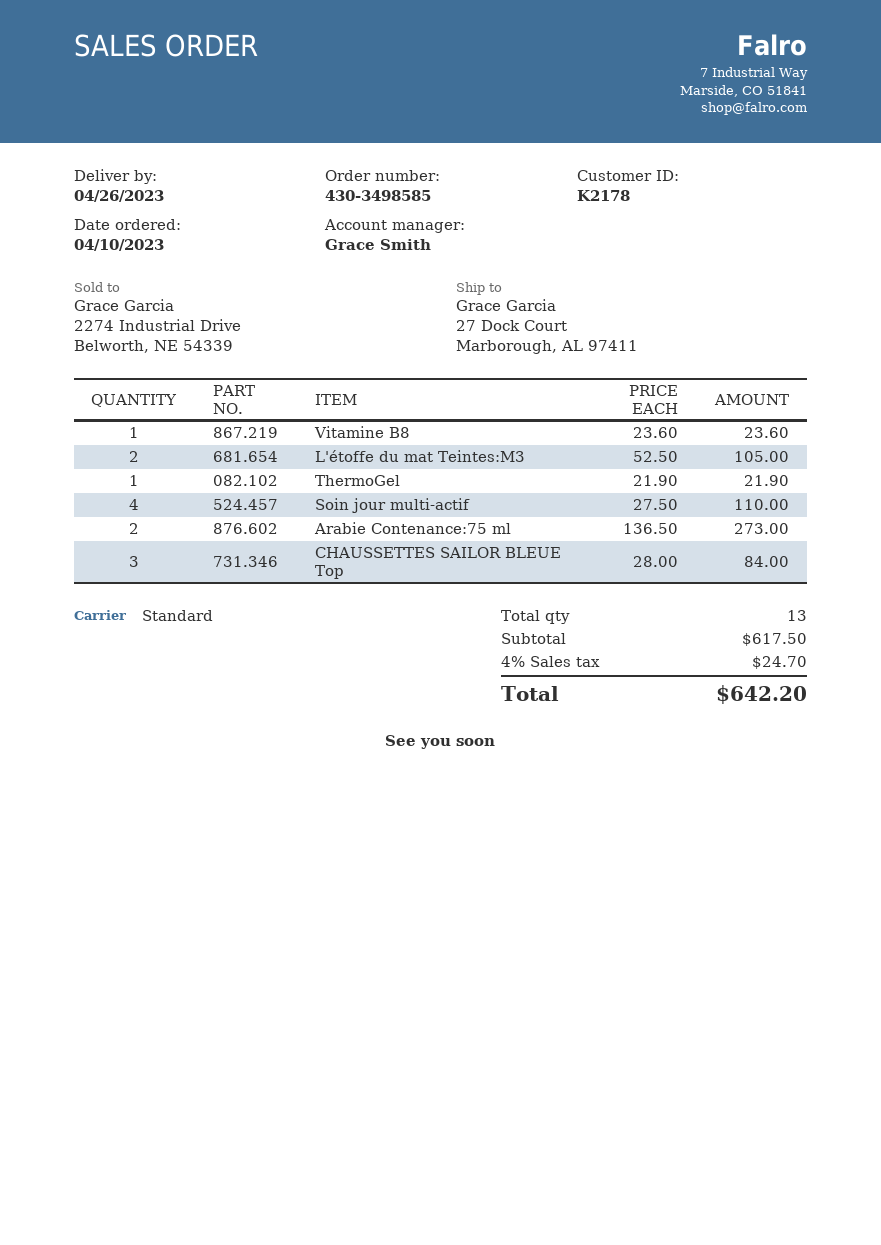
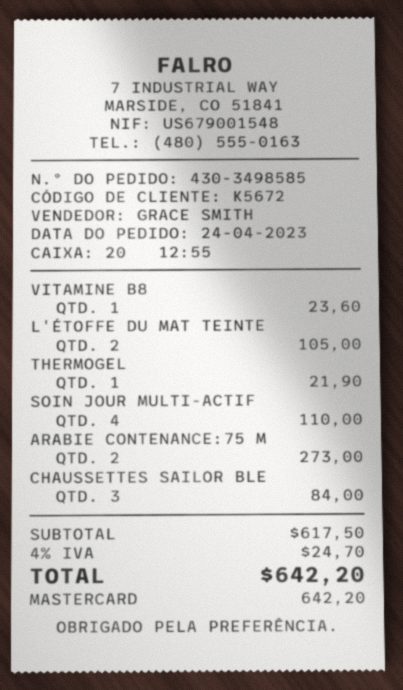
order date: 2023-04-10 -> 2023-04-24
customer number: K2178 -> K5672

